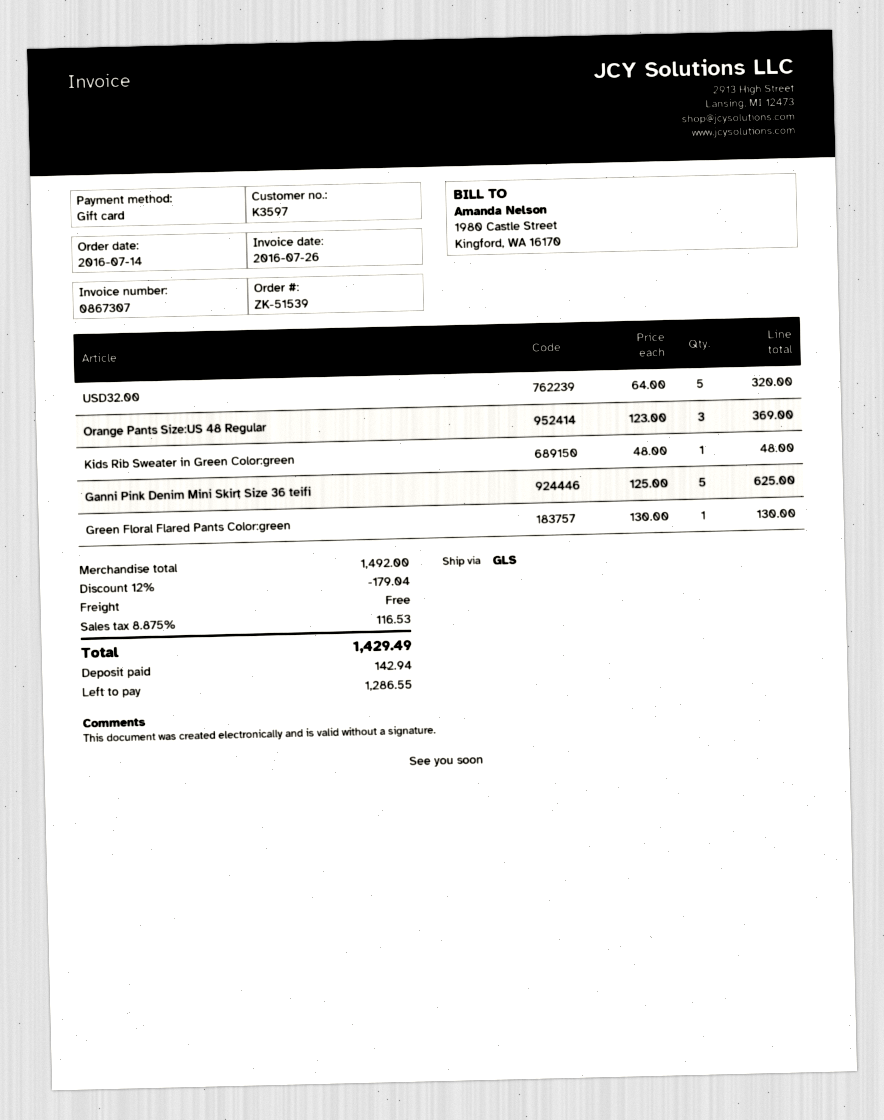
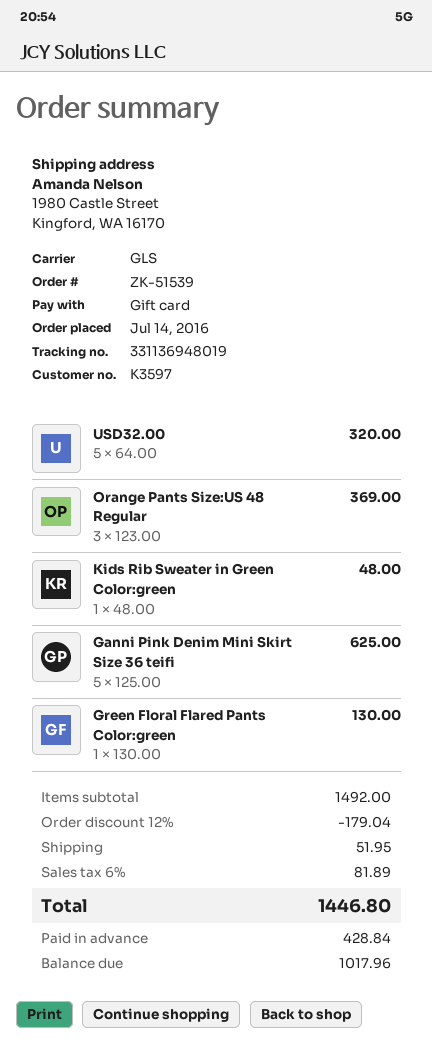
shipping: 0.00 -> 51.95
tax: 8.875% = 116.53 -> 6% = 81.89
total: 1429.49 -> 1446.80
deposit: 142.94 -> 428.84
balance: 1286.55 -> 1017.96

